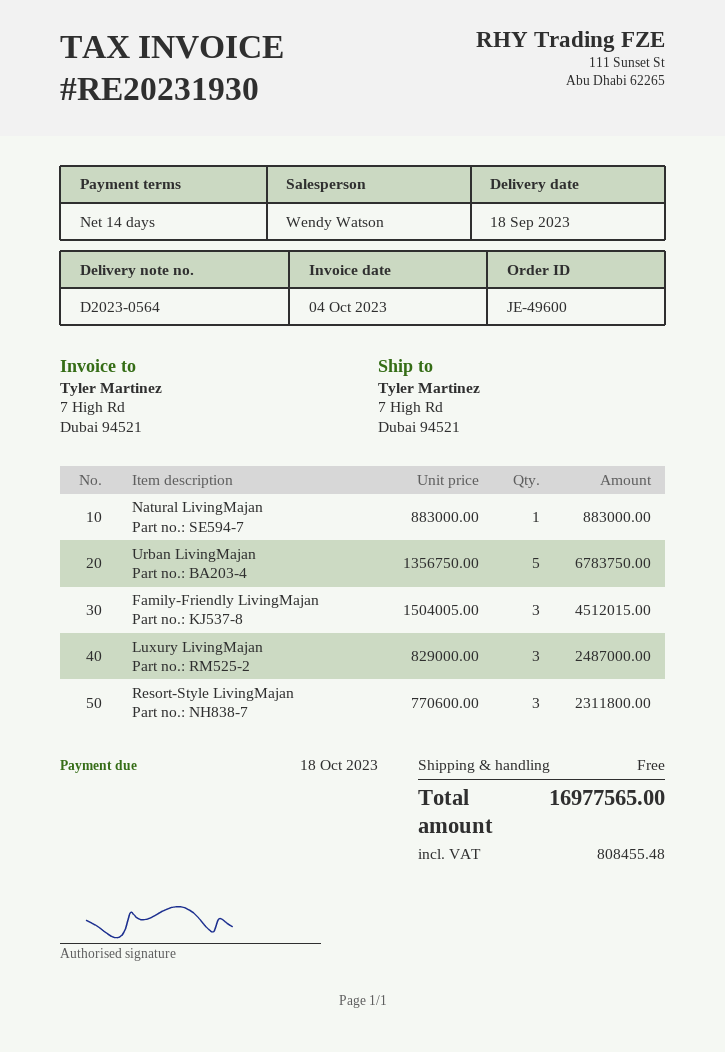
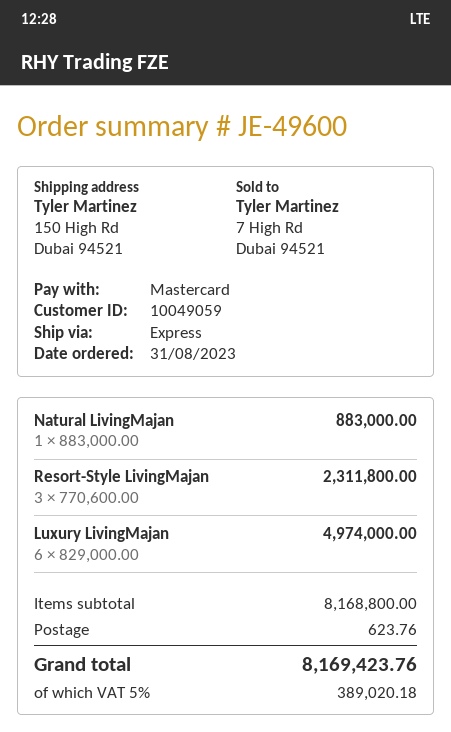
ship to: 7 High Rd, Dubai 94521 -> 150 High Rd, Dubai 94521
Urban LivingMajan: 5 x 1356750.00 = 6783750.00 -> none
Family-Friendly LivingMajan: 3 x 1504005.00 = 4512015.00 -> none
Luxury LivingMajan: 3 x 829000.00 = 2487000.00 -> 6 x 829000.00 = 4974000.00
shipping: 0.00 -> 623.76
tax: 808455.48 -> 389020.18
total: 16977565.00 -> 8169423.76

